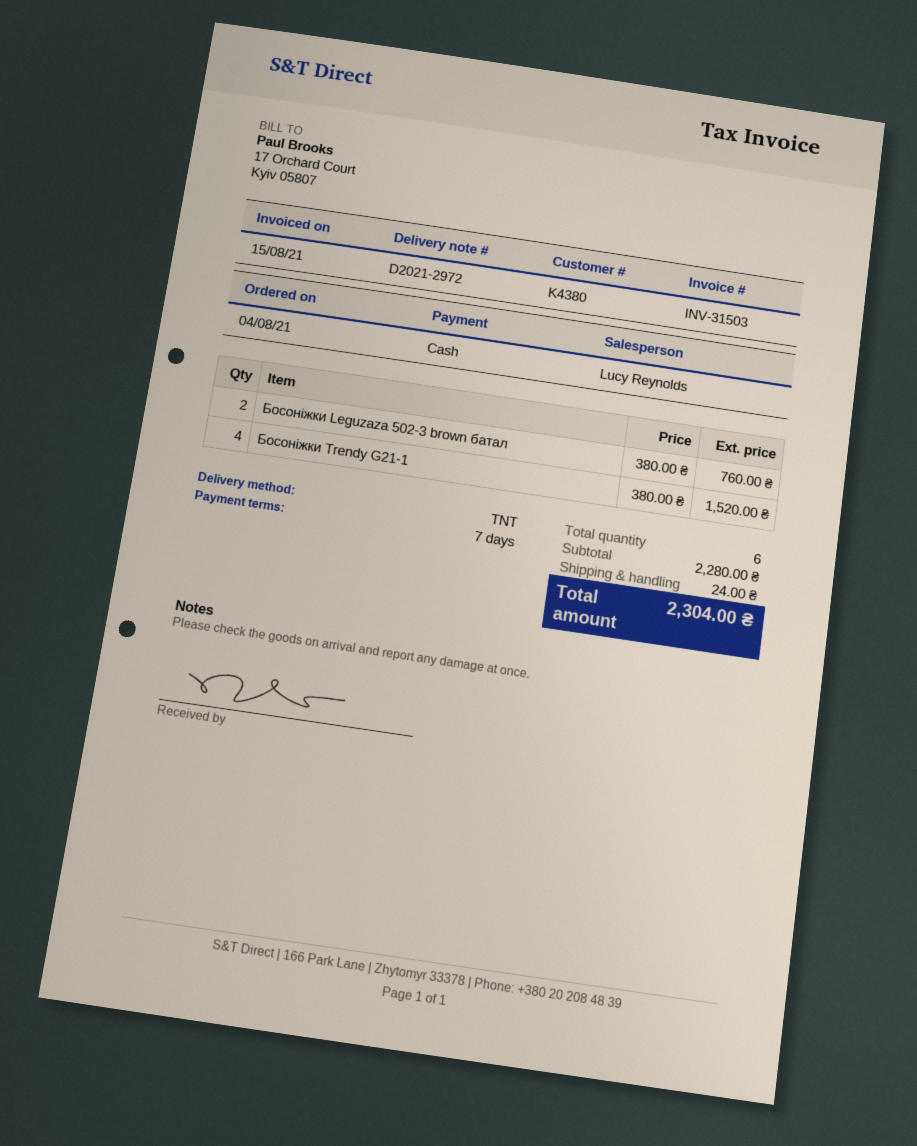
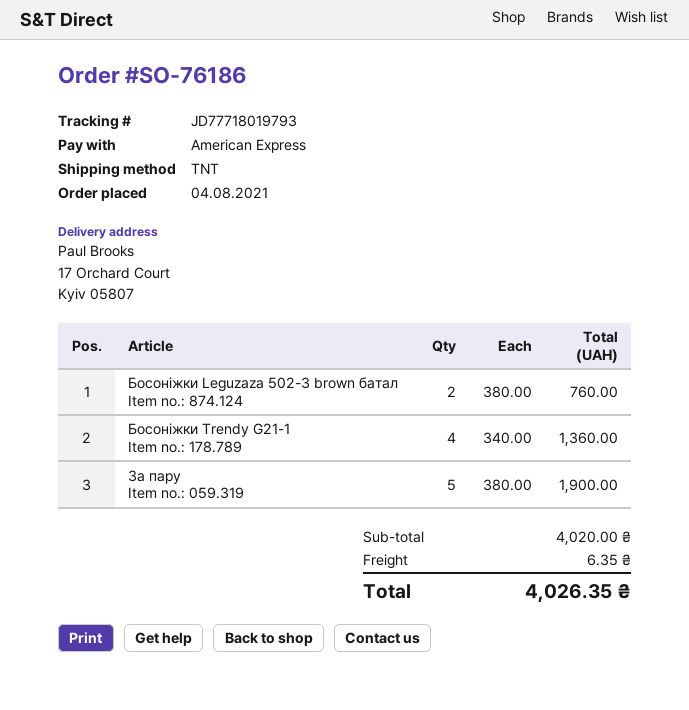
payment method: cash -> American Express
Босоніжки Trendy G21-1: 4 x 380.00 = 1520.00 -> 4 x 340.00 = 1360.00
За пару: none -> 5 x 380.00 = 1900.00
subtotal: 2280.00 -> 4020.00
shipping: 24.00 -> 6.35
total: 2304.00 -> 4026.35

